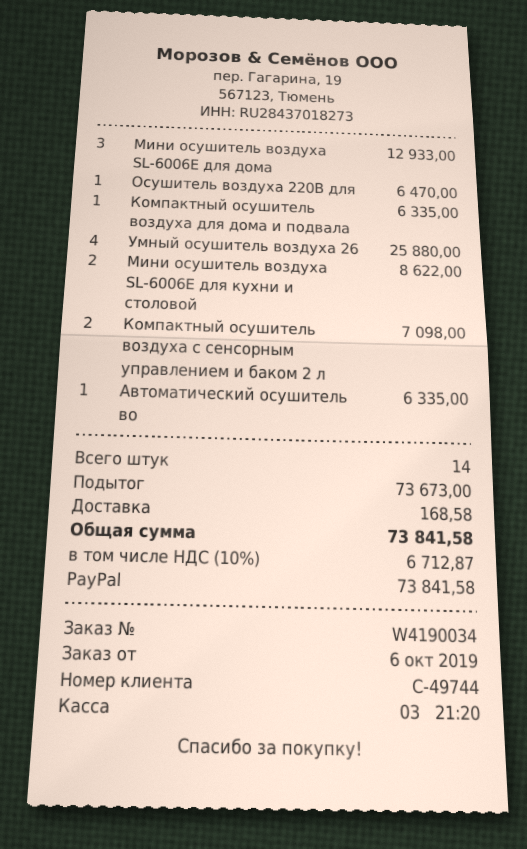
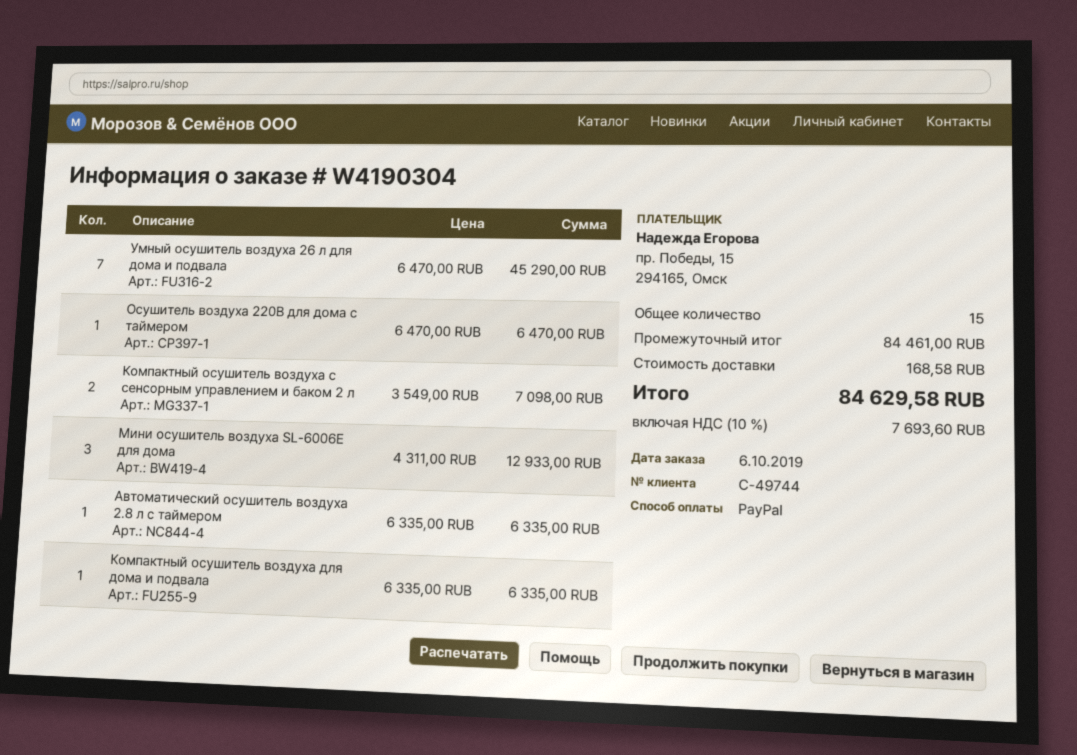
order number: W4190034 -> W4190304
Умный осушитель воздуха 26: 4 for 25880.00 -> 7 for 45290.00
Мини осушитель воздуха SL-6006E для кухни и столовой: 2 for 8622.00 -> none
total quantity: 14 -> 15
subtotal: 73673.00 -> 84461.00
tax: 10% = 6712.87 -> 10% = 7693.60
total: 73841.58 -> 84629.58

